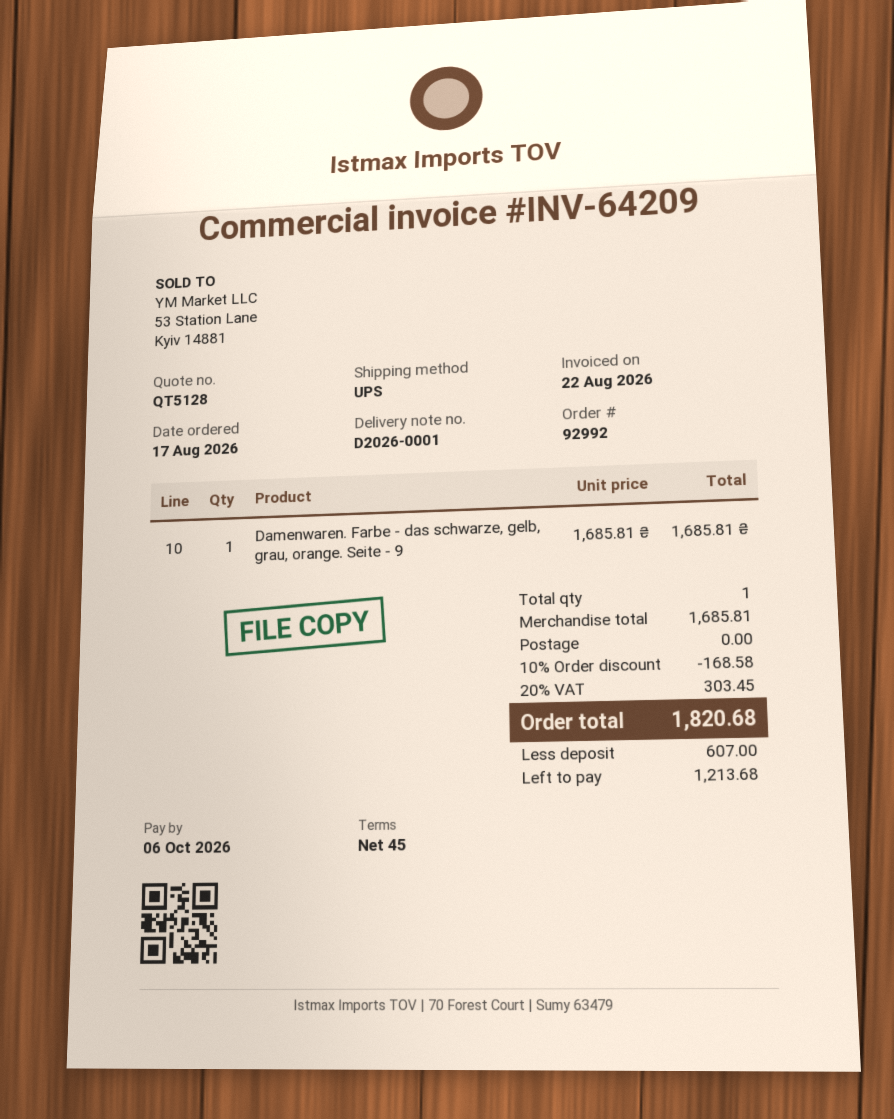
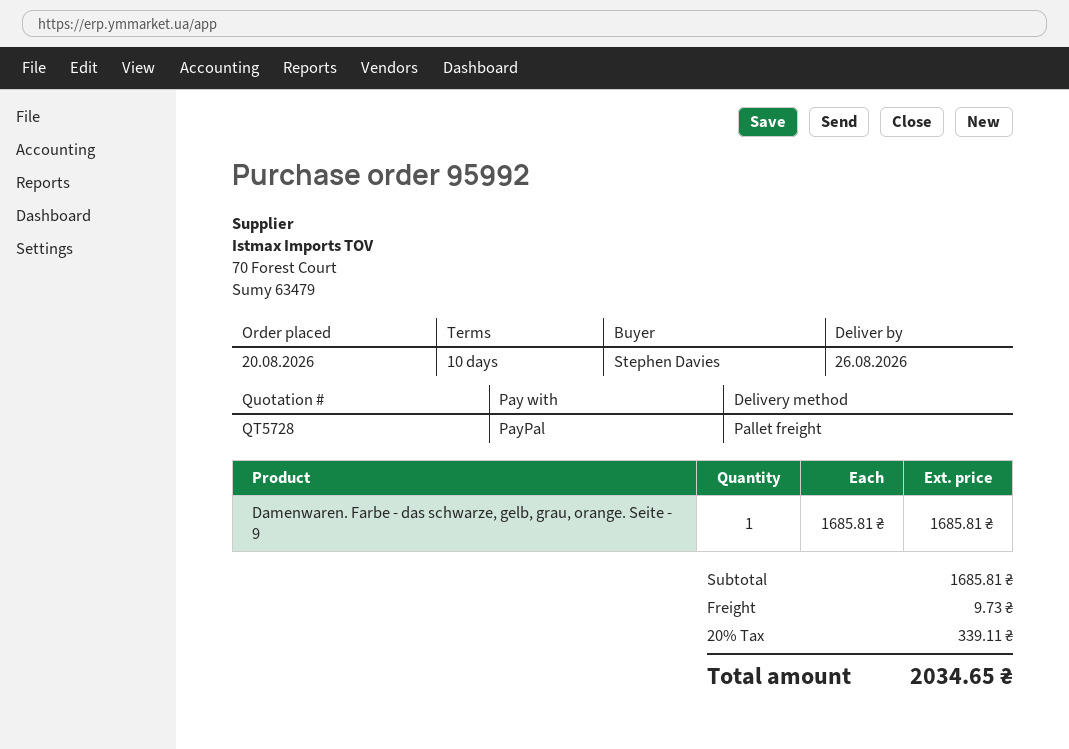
quote number: QT5128 -> QT5728
order number: 92992 -> 95992
order date: 2026-08-17 -> 2026-08-20
payment terms: 45 days -> 10 days
shipping method: UPS -> pallet freight
discount: 10% = 168.58 -> none
shipping: 0.00 -> 9.73
tax: 20% = 303.45 -> 20% = 339.11
total: 1820.68 -> 2034.65

